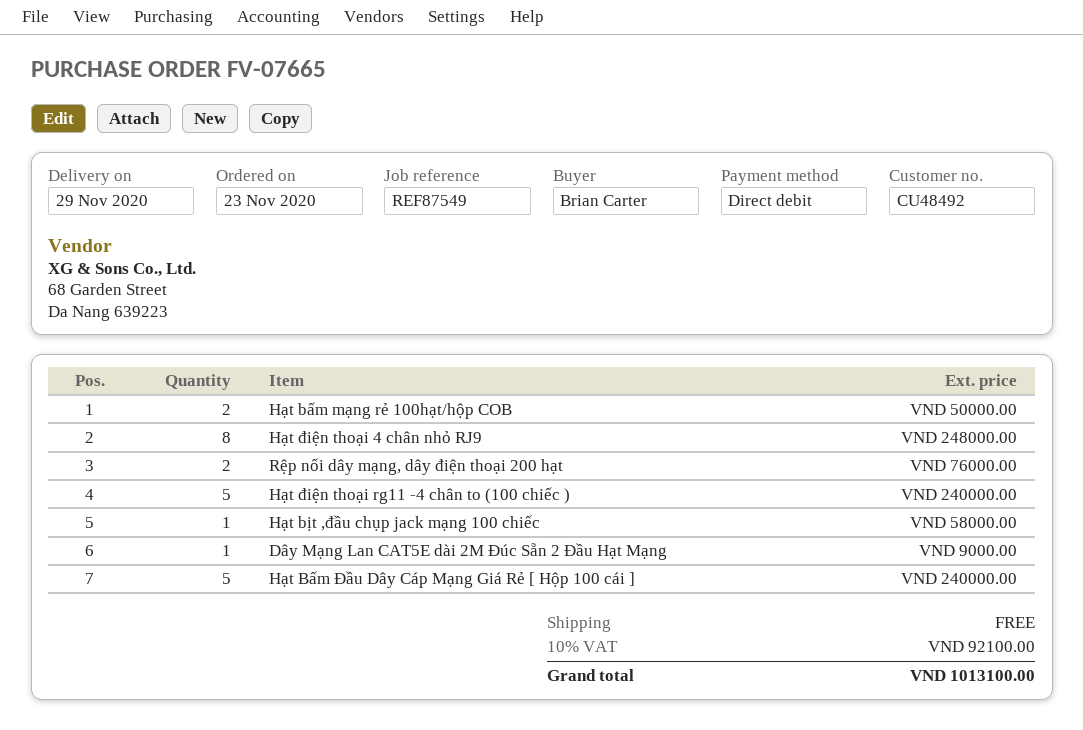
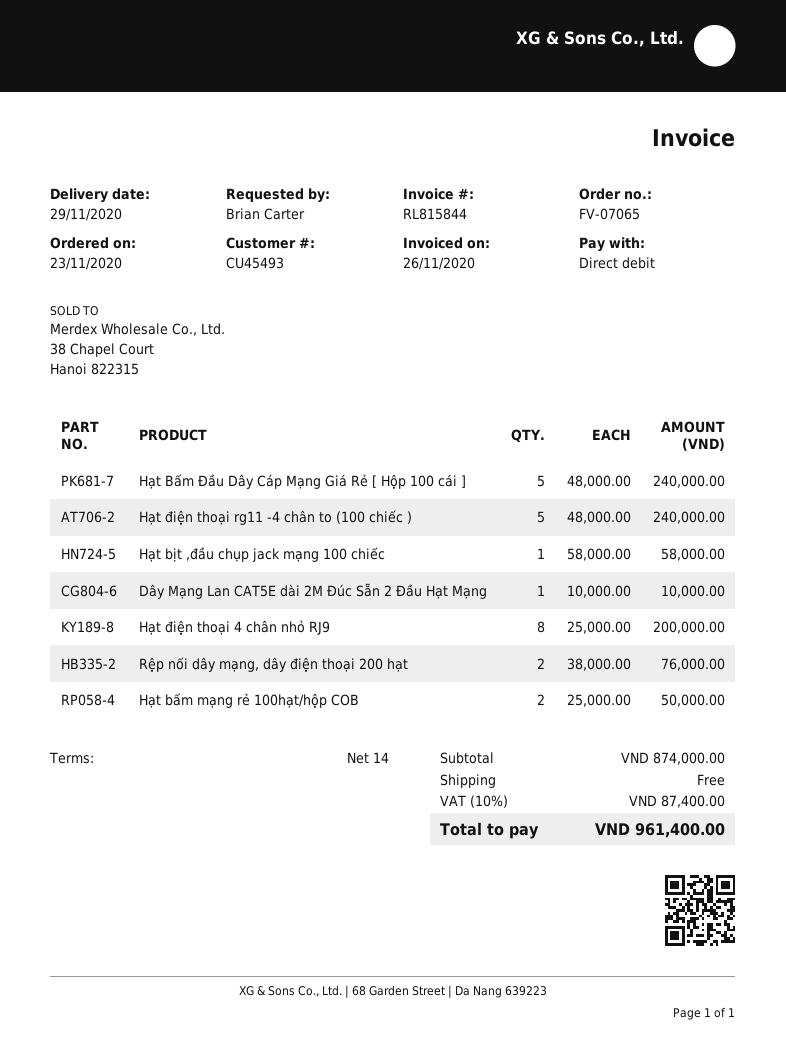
order number: FV-07665 -> FV-07065
customer number: CU48492 -> CU45493
Hạt điện thoại 4 chân nhỏ RJ9: 8 for 248000.00 -> 8 for 200000.00
Dây Mạng Lan CAT5E dài 2M Đúc Sẵn 2 Đầu Hạt Mạng: 1 for 9000.00 -> 1 for 10000.00
tax: 10% = 92100.00 -> 10% = 87400.00
total: 1013100.00 -> 961400.00

